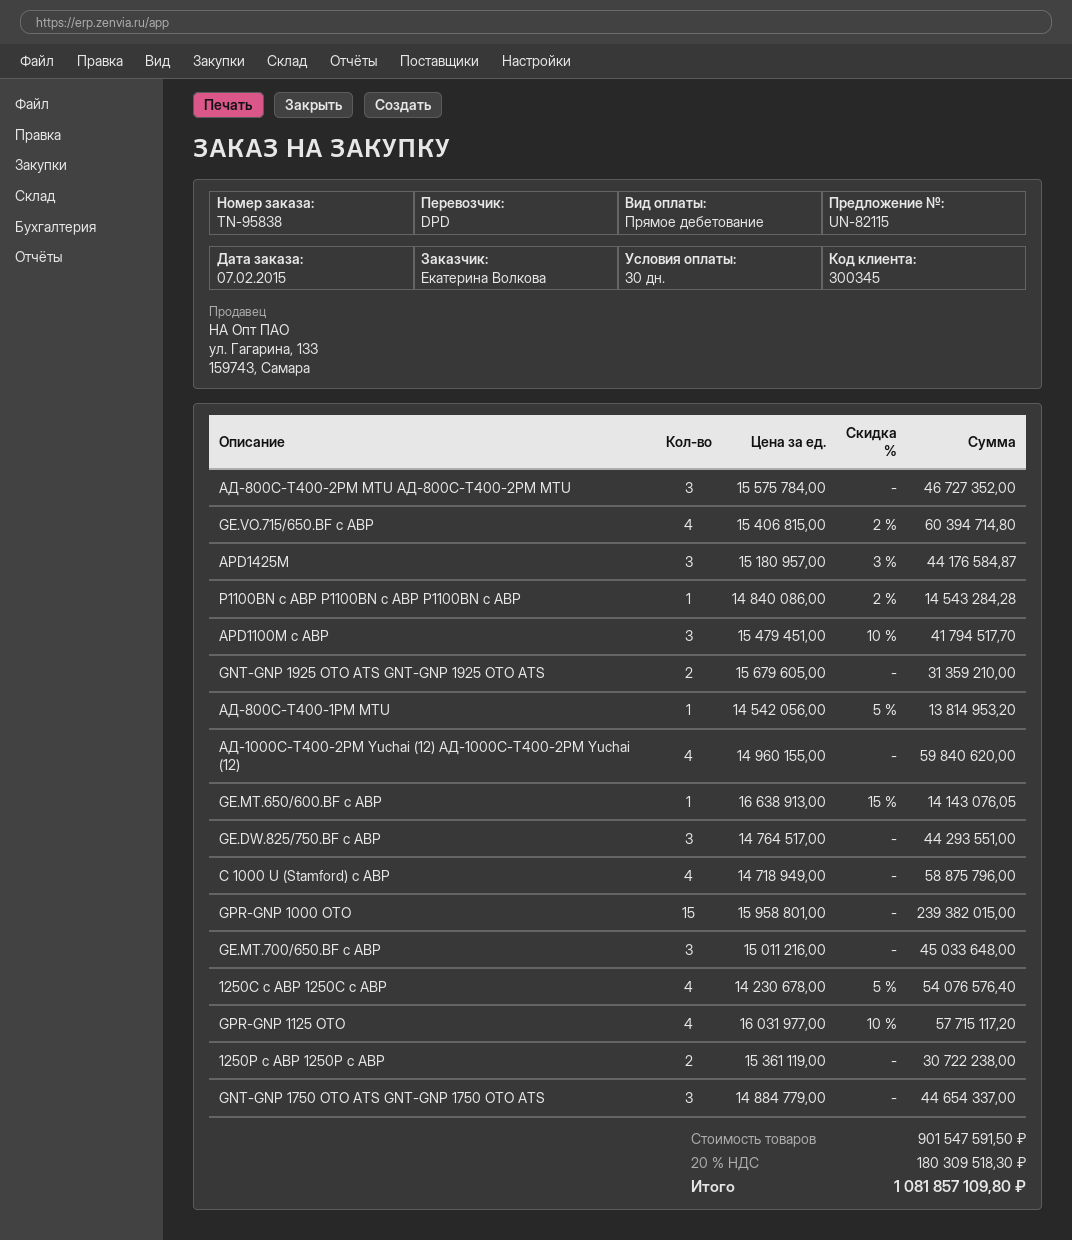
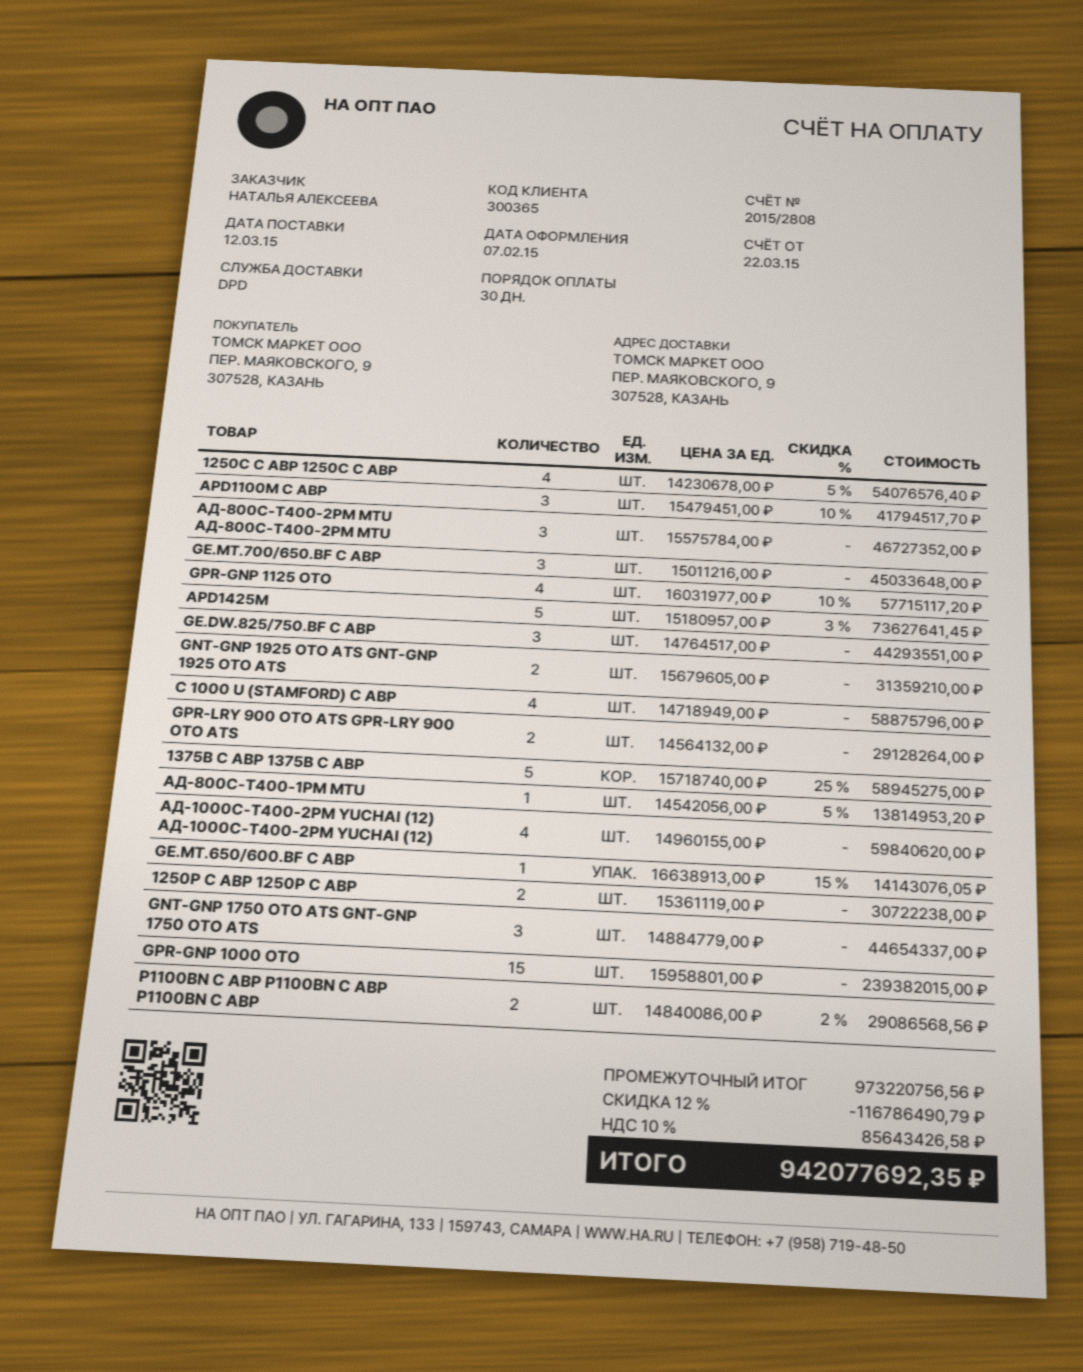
customer number: 300345 -> 300365
ordered by: Екатерина Волкова -> НАТАЛЬЯ АЛЕКСЕЕВА
GE.VO.715/650.BF с АВР: 4 x 15406815.00 - 2% = 60394714.80 -> none
APD1425M: 3 x 15180957.00 - 3% = 44176584.87 -> 5 x 15180957.00 - 3% = 73627641.45
P1100BN с АВР P1100BN с АВР P1100BN с АВР: 1 x 14840086.00 - 2% = 14543284.28 -> 2 x 14840086.00 - 2% = 29086568.56
GPR-LRY 900 OTO ATS GPR-LRY 900 OTO ATS: none -> 2 x 14564132.00 = 29128264.00
1375B С АВР 1375B С АВР: none -> 5 x 15718740.00 - 25% = 58945275.00
subtotal: 901547591.50 -> 973220756.56
discount: none -> 12% = 116786490.79
tax: 20% = 180309518.30 -> 10% = 85643426.58
total: 1081857109.80 -> 942077692.35

